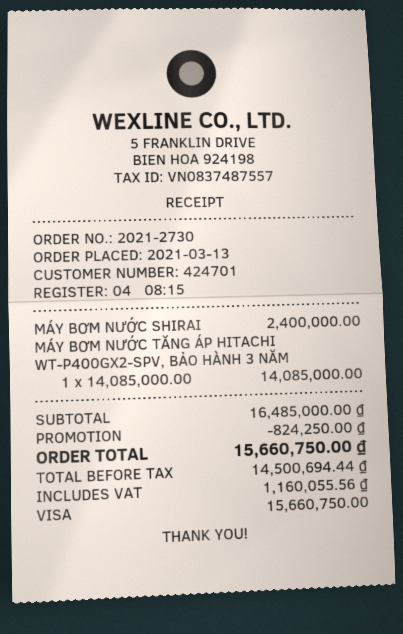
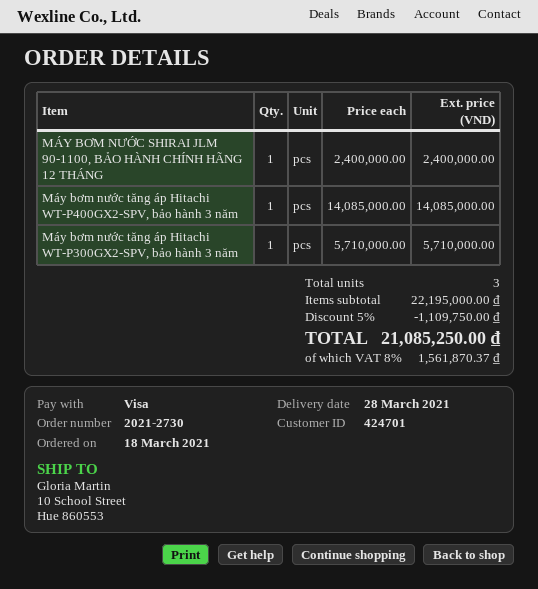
order date: 2021-03-13 -> 2021-03-18
Máy bơm nước tăng áp Hitachi WT-P300GX2-SPV, bảo hành 3 năm: none -> 1 x 5710000.00 = 5710000.00
subtotal: 16485000.00 -> 22195000.00
discount: 824250.00 -> 1109750.00
tax: 1160055.56 -> 1561870.37
total: 15660750.00 -> 21085250.00

